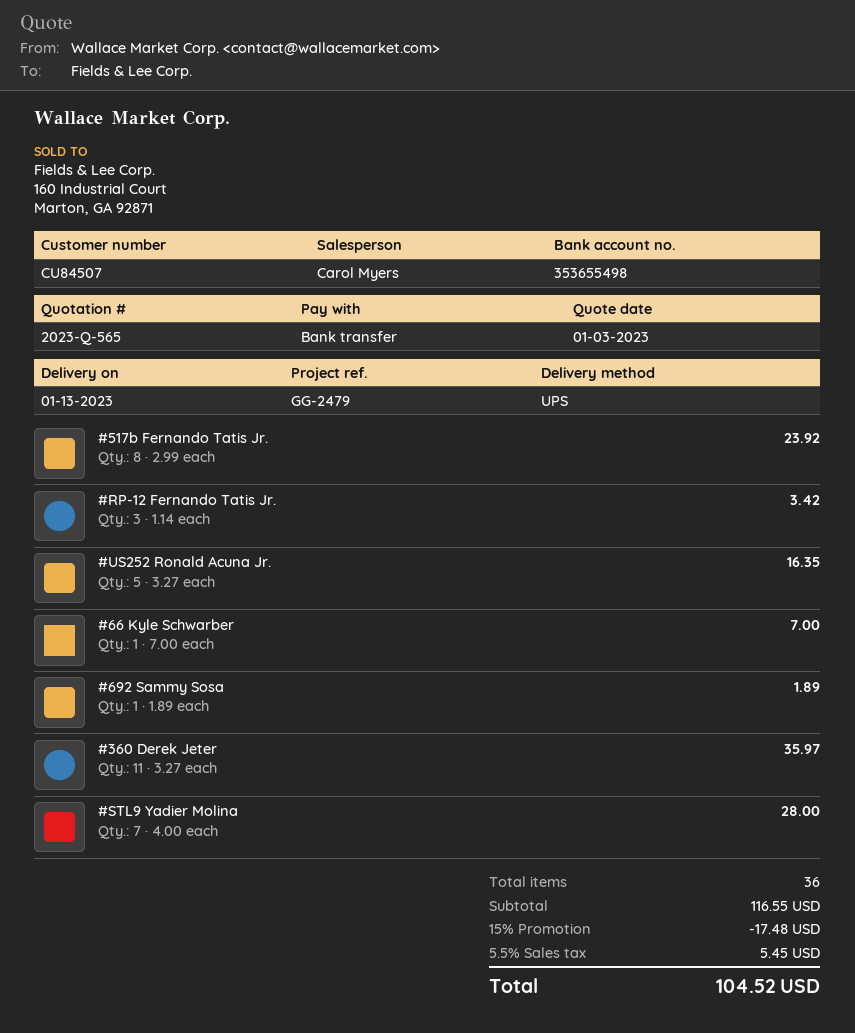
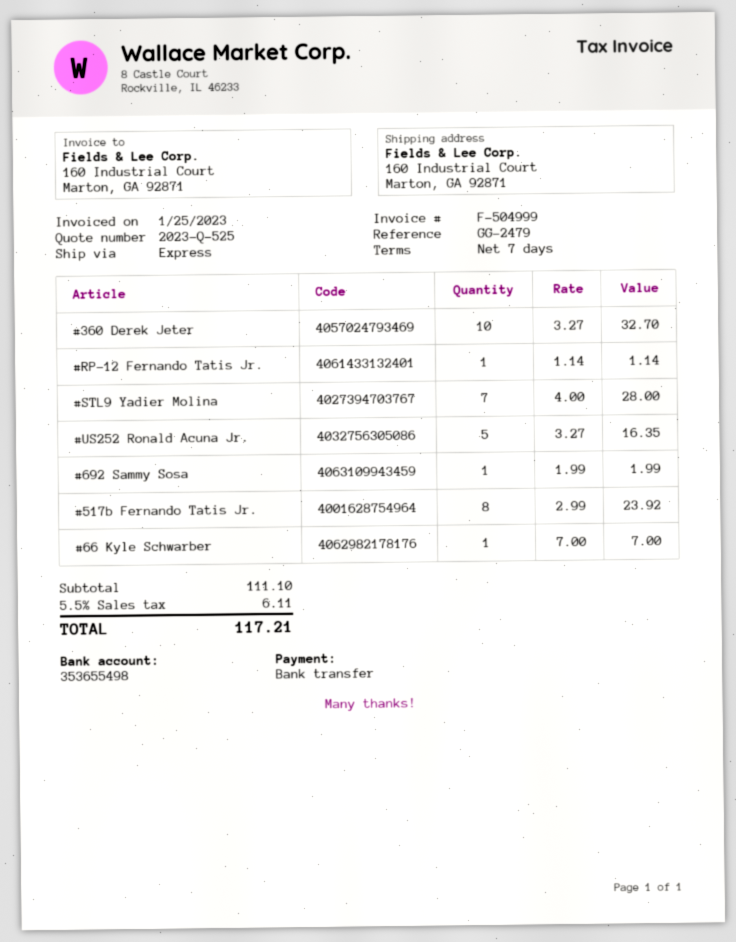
quote number: 2023-Q-565 -> 2023-Q-525
shipping method: UPS -> express
#RP-12 Fernando Tatis Jr.: 3 x 1.14 = 3.42 -> 1 x 1.14 = 1.14
#692 Sammy Sosa: 1 x 1.89 = 1.89 -> 1 x 1.99 = 1.99
#360 Derek Jeter: 11 x 3.27 = 35.97 -> 10 x 3.27 = 32.70
subtotal: 116.55 -> 111.10
discount: 15% = 17.48 -> none
tax: 5.5% = 5.45 -> 5.5% = 6.11
total: 104.52 -> 117.21

